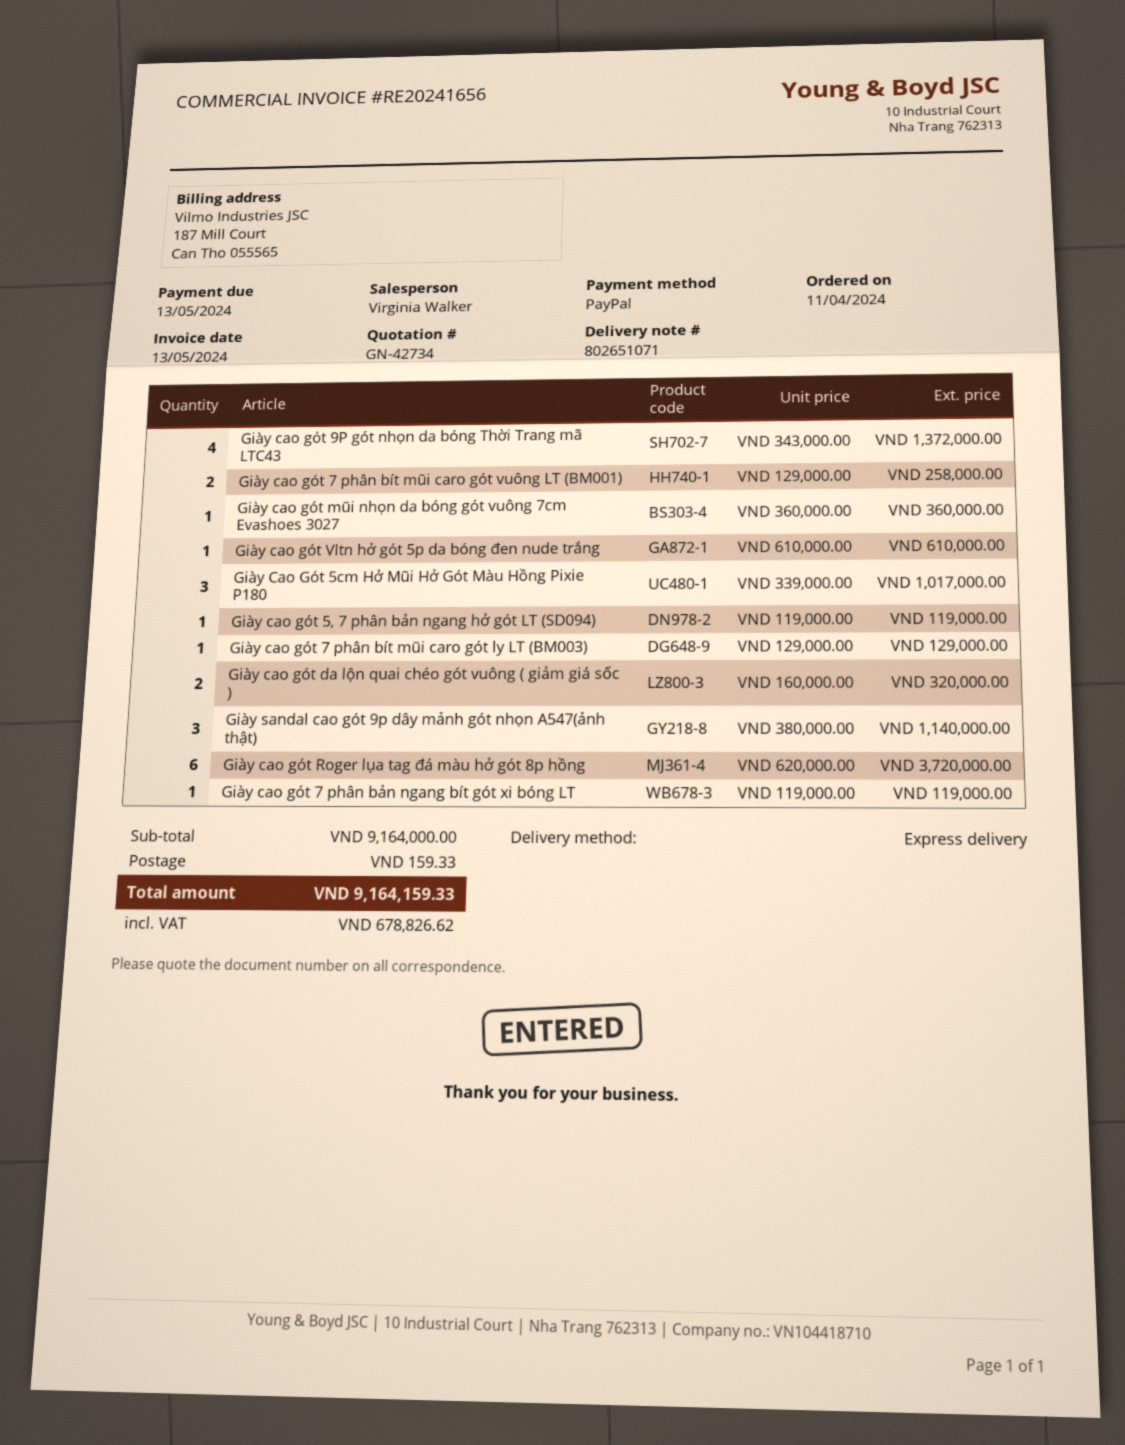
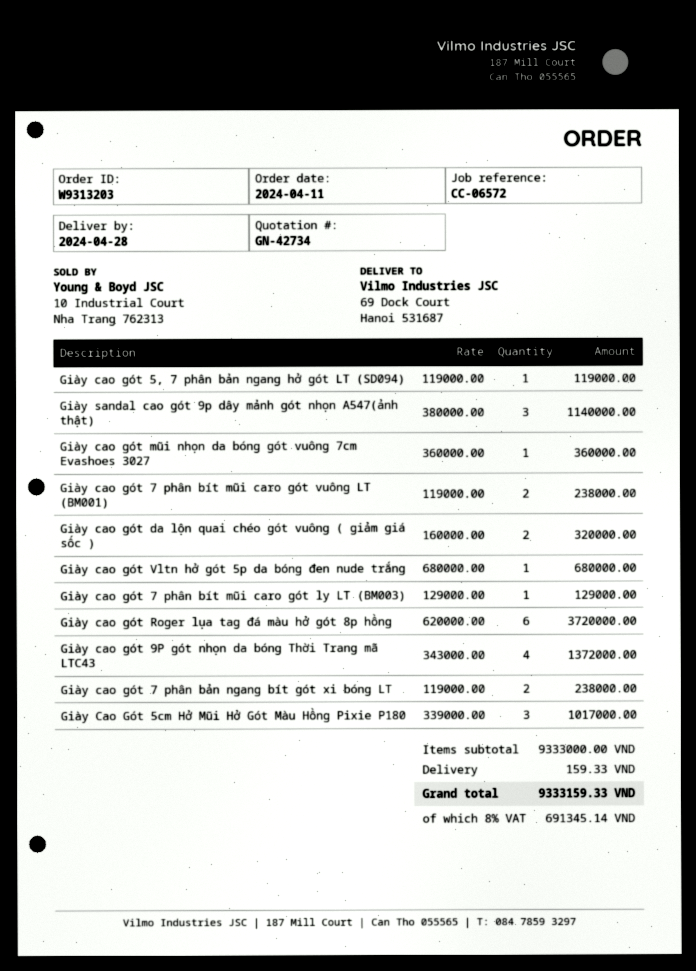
Giày cao gót 7 phân bít mũi caro gót vuông LT (BM001): 2 x 129000.00 = 258000.00 -> 2 x 119000.00 = 238000.00
Giày cao gót Vltn hở gót 5p da bóng đen nude trắng: 1 x 610000.00 = 610000.00 -> 1 x 680000.00 = 680000.00
Giày cao gót 7 phân bản ngang bít gót xi bóng LT: 1 x 119000.00 = 119000.00 -> 2 x 119000.00 = 238000.00
subtotal: 9164000.00 -> 9333000.00
tax: 678826.62 -> 691345.14
total: 9164159.33 -> 9333159.33

